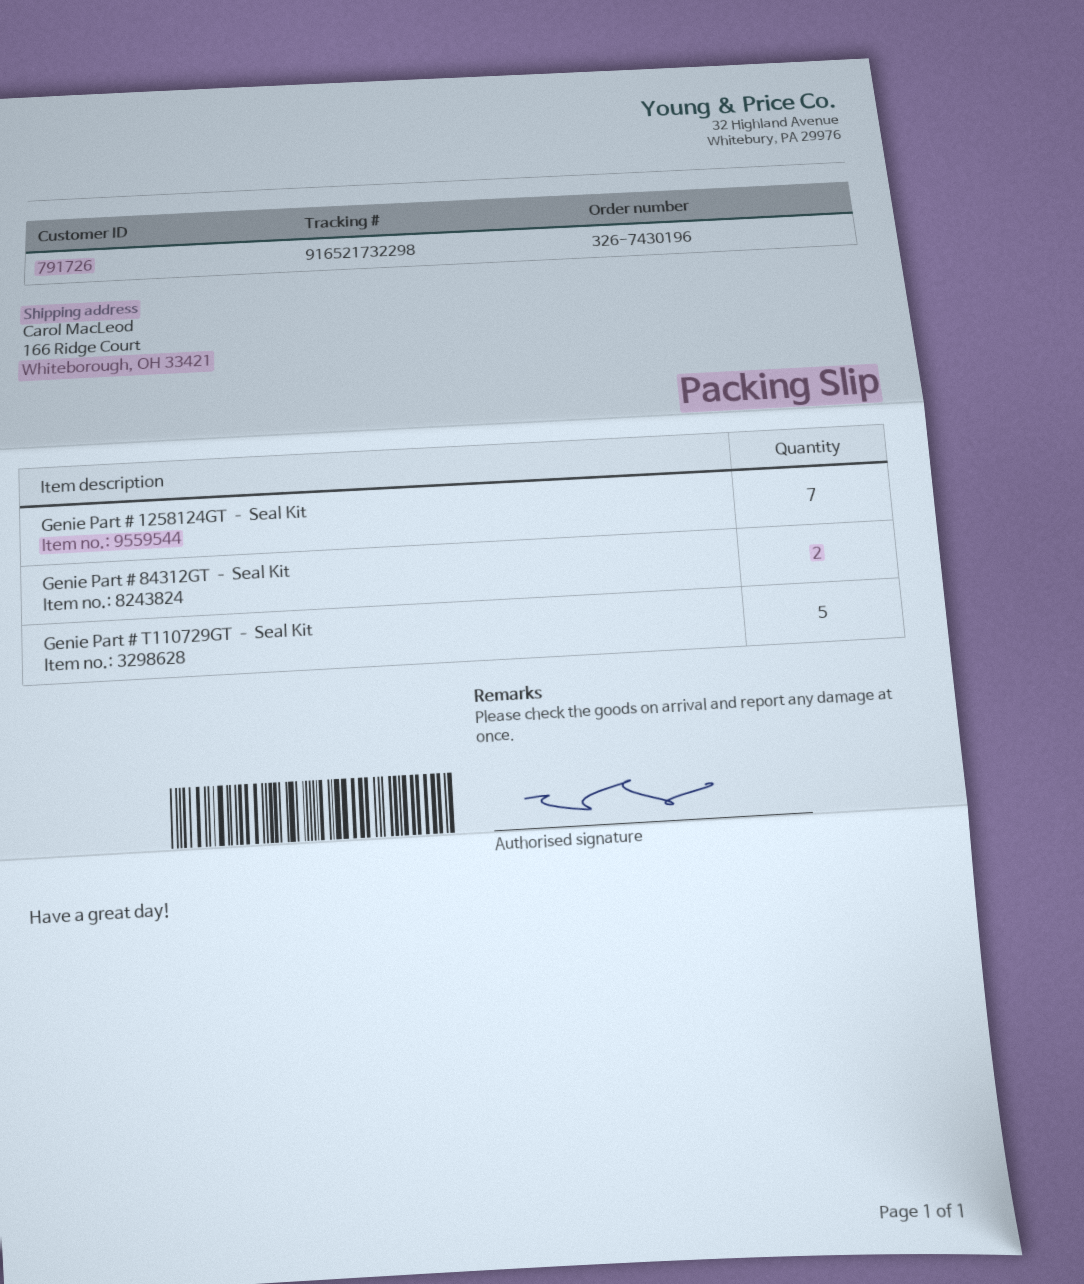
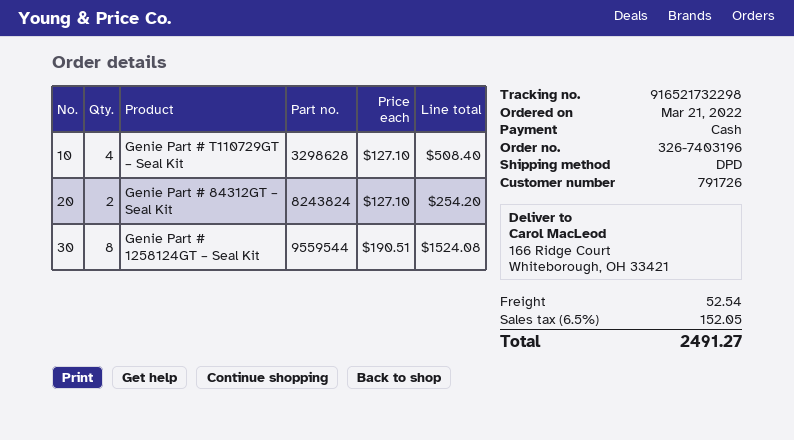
order number: 326-7430196 -> 326-7403196
Genie Part # 1258124GT – Seal Kit: 7 -> 8
Genie Part # T110729GT – Seal Kit: 5 -> 4

